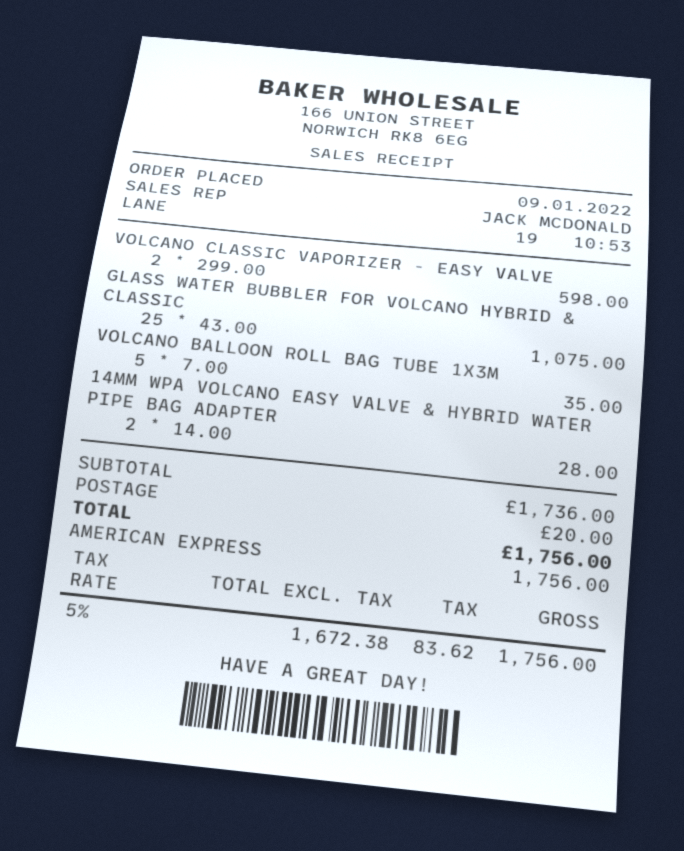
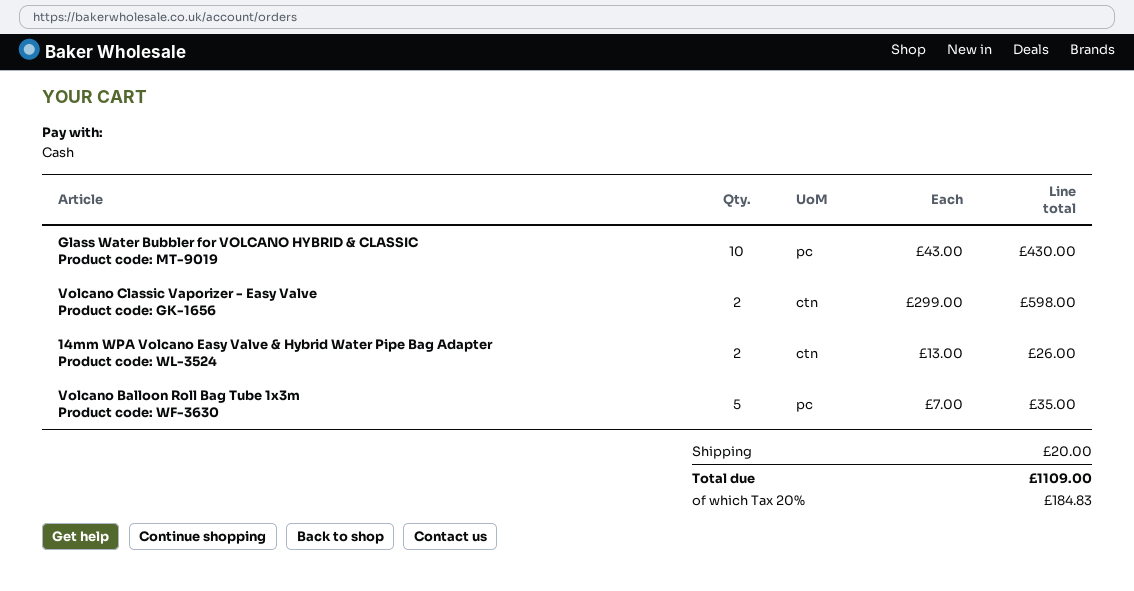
payment method: American Express -> cash
GLASS WATER BUBBLER FOR VOLCANO HYBRID & CLASSIC: 25 x 43.00 = 1075.00 -> 10 x 43.00 = 430.00
14MM WPA VOLCANO EASY VALVE & HYBRID WATER PIPE BAG ADAPTER: 2 x 14.00 = 28.00 -> 2 x 13.00 = 26.00
tax: 5% = 83.62 -> 20% = 184.83
total: 1756.00 -> 1109.00

